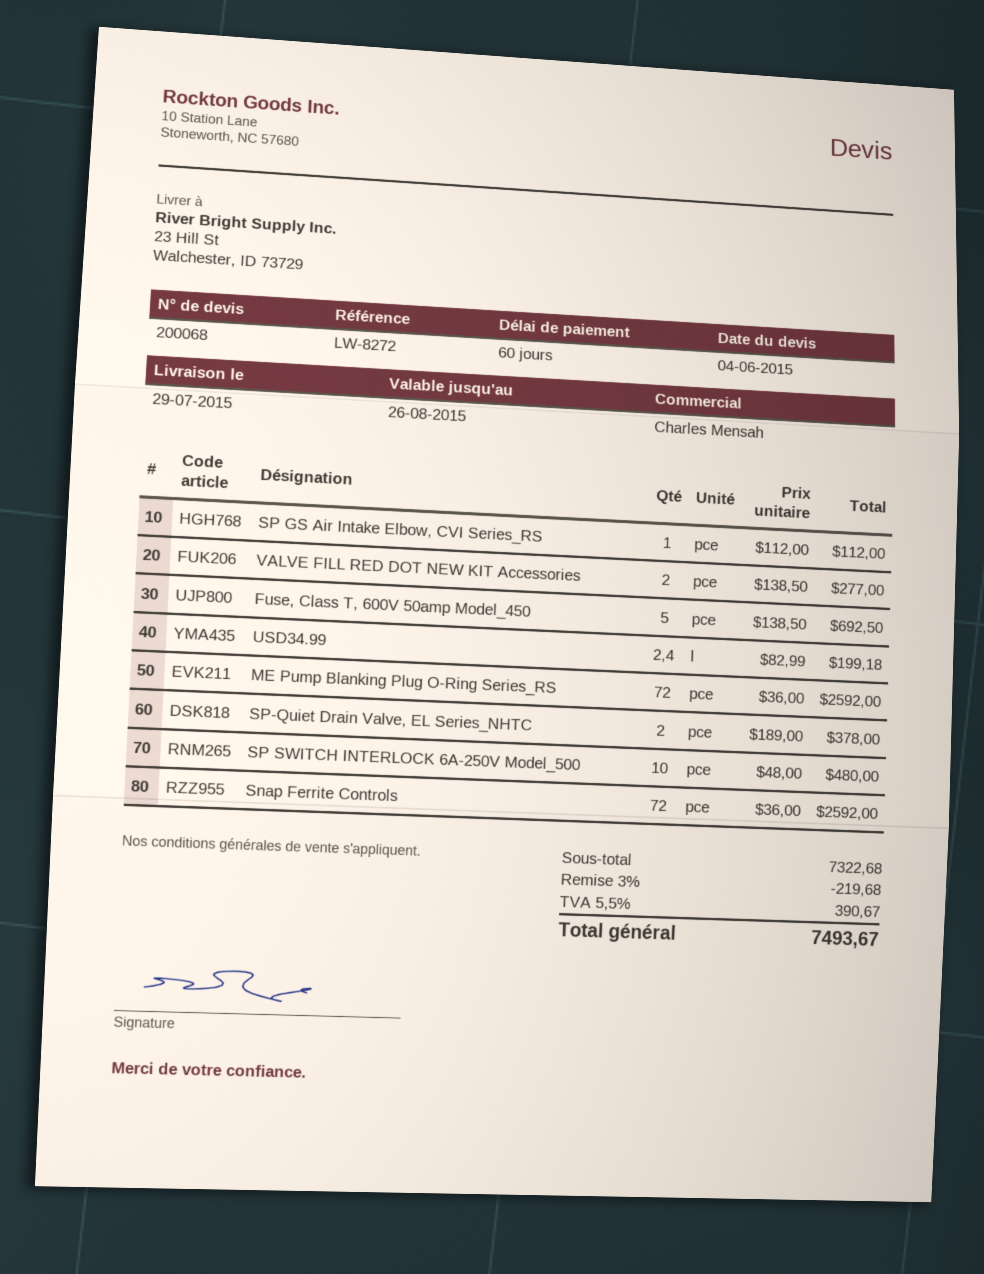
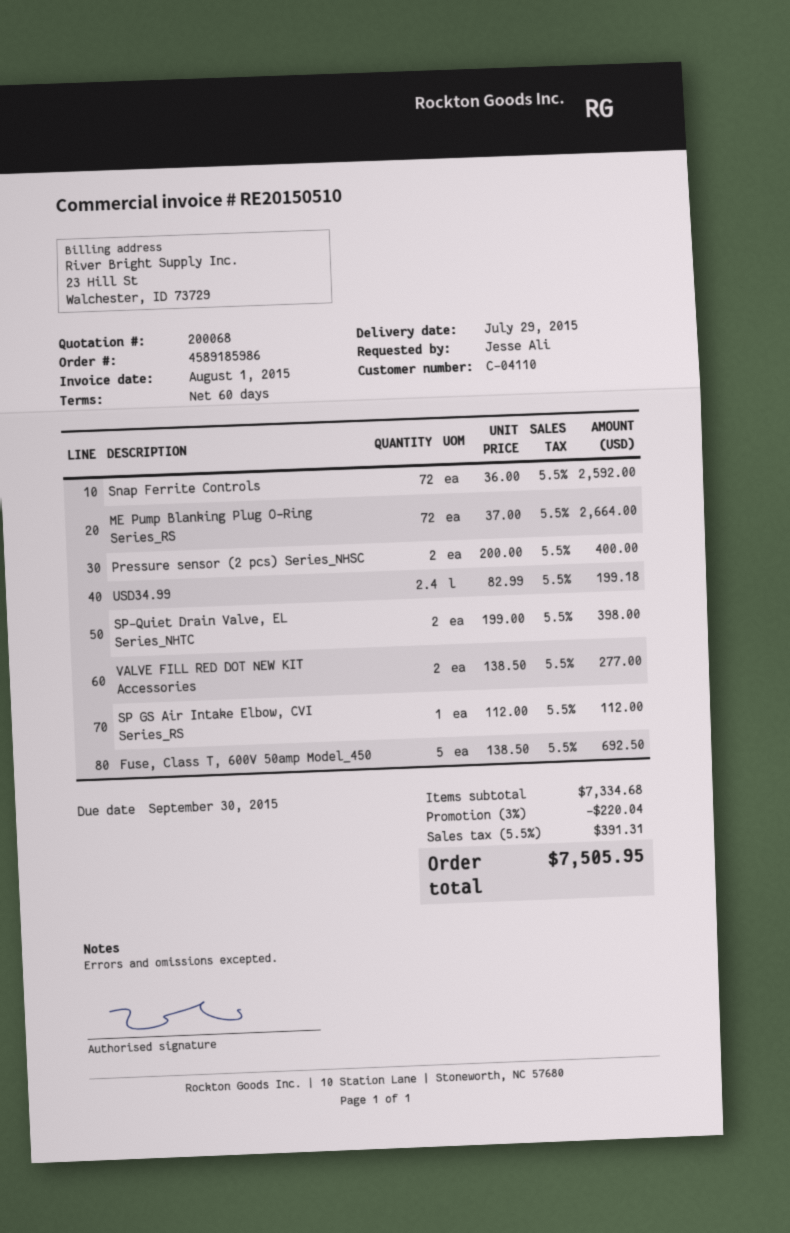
ME Pump Blanking Plug O-Ring Series_RS: 72 x 36.00 = 2592.00 -> 72 x 37.00 = 2664.00
SP-Quiet Drain Valve, EL Series_NHTC: 2 x 189.00 = 378.00 -> 2 x 199.00 = 398.00
SP SWITCH INTERLOCK 6A-250V Model_500: 10 x 48.00 = 480.00 -> none
Pressure sensor (2 pcs) Series_NHSC: none -> 2 x 200.00 = 400.00
subtotal: 7322.68 -> 7334.68
discount: 3% = 219.68 -> 3% = 220.04
tax: 5.5% = 390.67 -> 5.5% = 391.31
total: 7493.67 -> 7505.95

